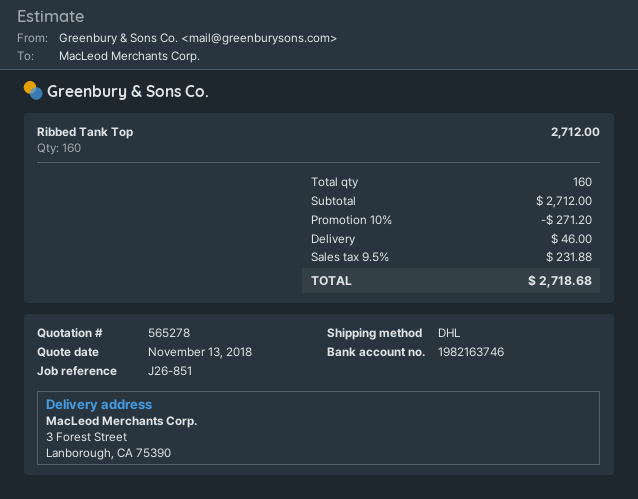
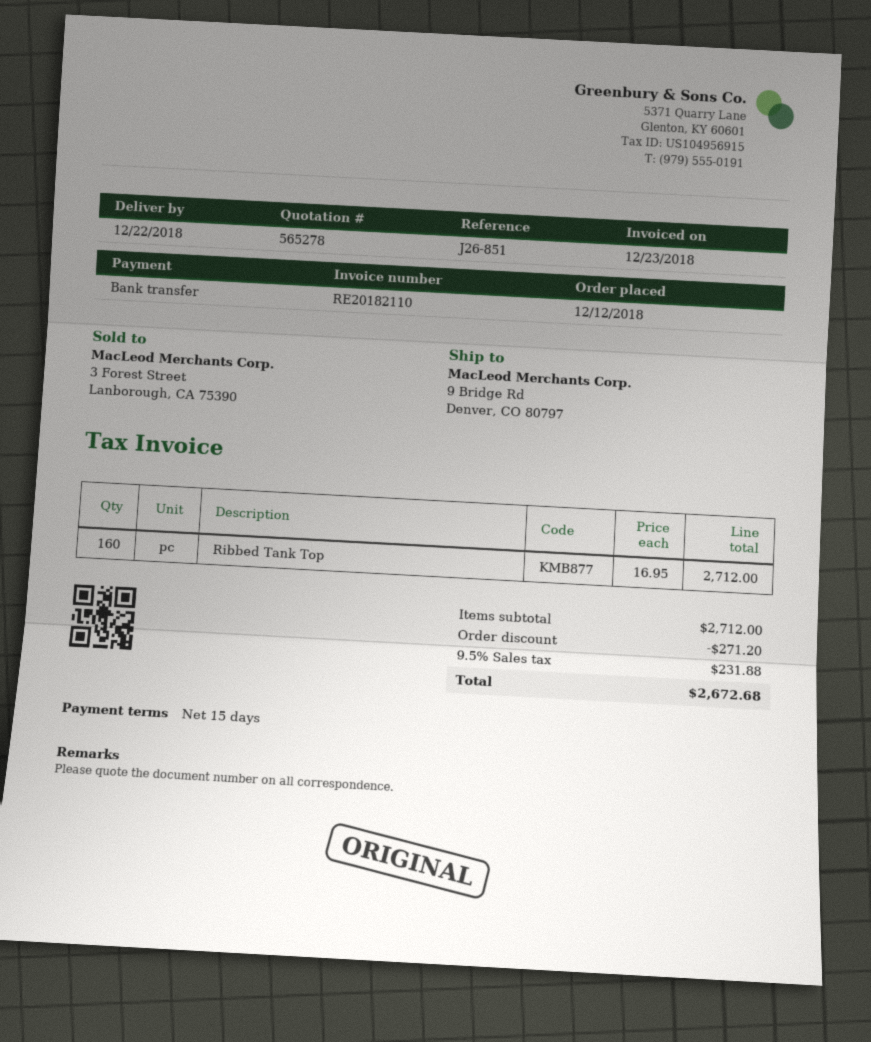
ship to: 3 Forest Street, Lanborough, CA 75390 -> 9 Bridge Rd, Denver, CO 80797
shipping: 46.00 -> none
total: 2718.68 -> 2672.68

